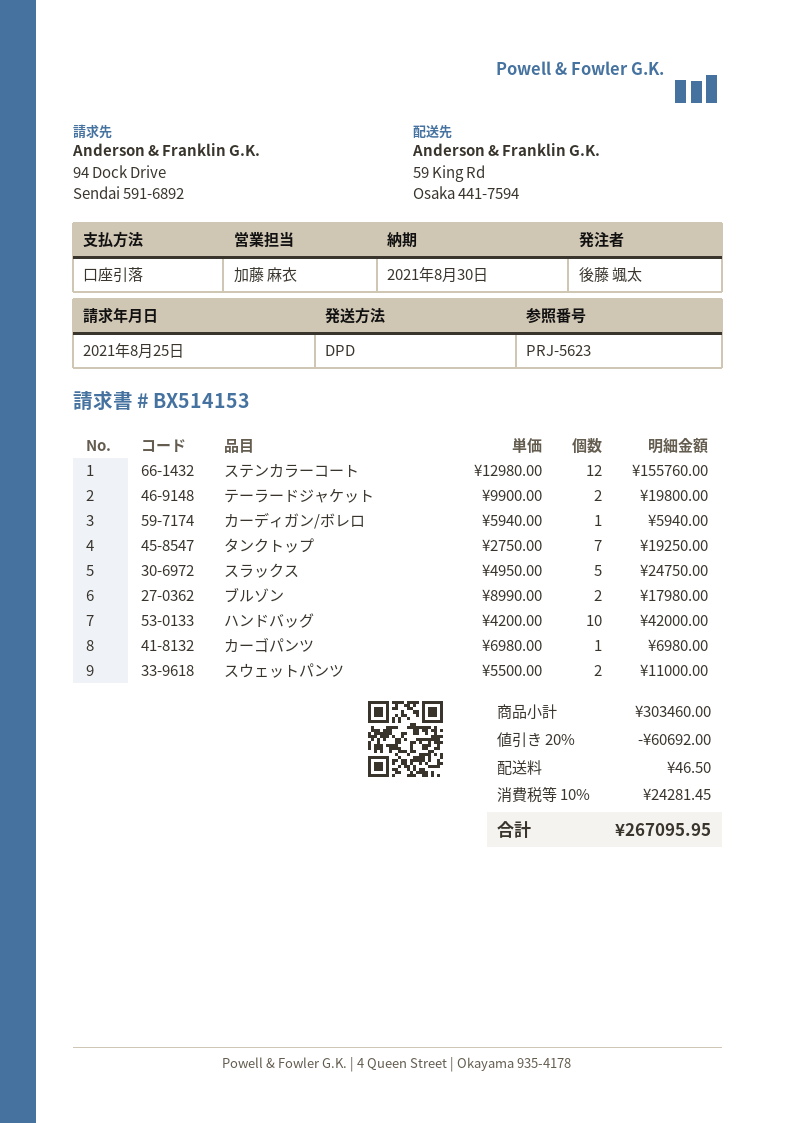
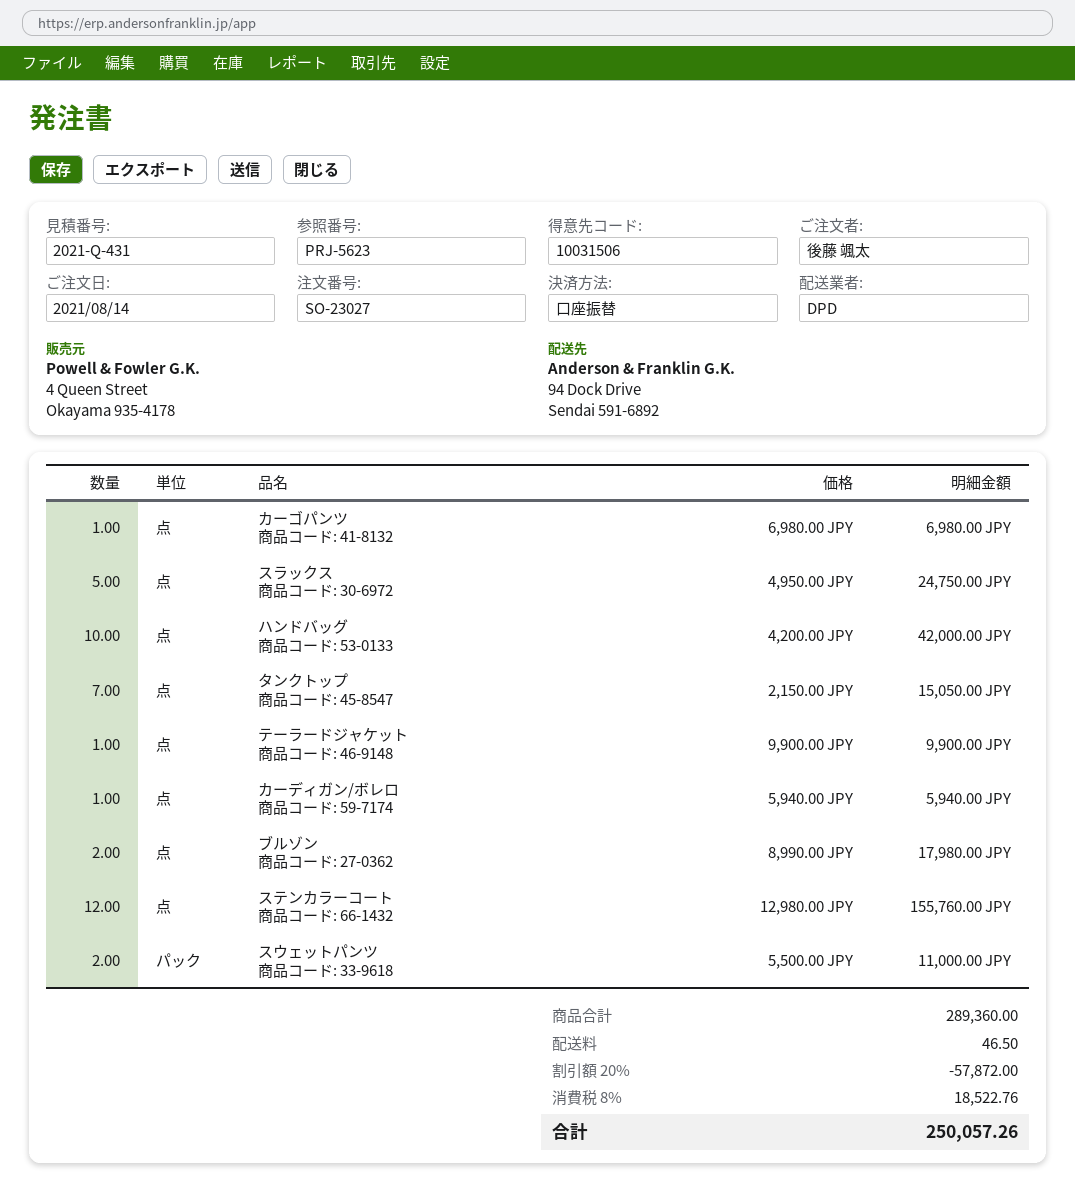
ship to: 59 King Rd, Osaka 441-7594 -> 94 Dock Drive, Sendai 591-6892
テーラードジャケット: 2 x 9900.00 = 19800.00 -> 1 x 9900.00 = 9900.00
タンクトップ: 7 x 2750.00 = 19250.00 -> 7 x 2150.00 = 15050.00
subtotal: 303460.00 -> 289360.00
discount: 20% = 60692.00 -> 20% = 57872.00
tax: 10% = 24281.45 -> 8% = 18522.76
total: 267095.95 -> 250057.26

